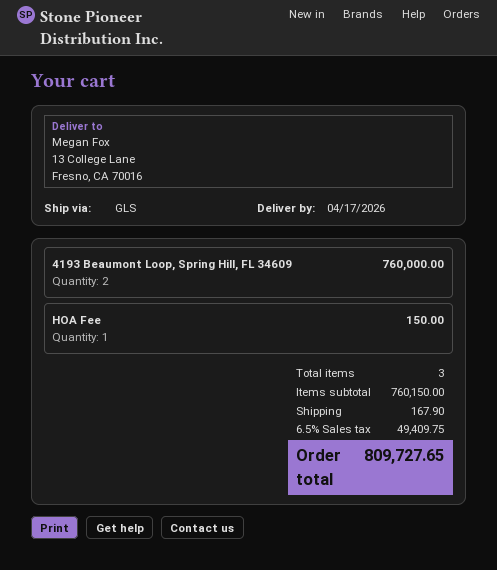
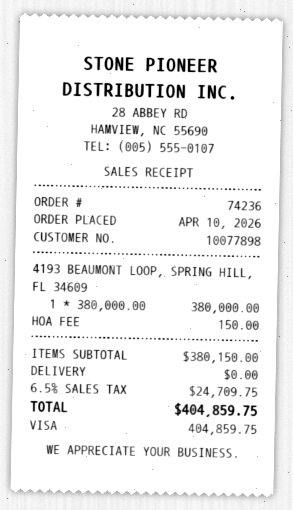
4193 Beaumont Loop, Spring Hill, FL 34609: 2 for 760000.00 -> 1 for 380000.00
subtotal: 760150.00 -> 380150.00
shipping: 167.90 -> 0.00
tax: 6.5% = 49409.75 -> 6.5% = 24709.75
total: 809727.65 -> 404859.75

